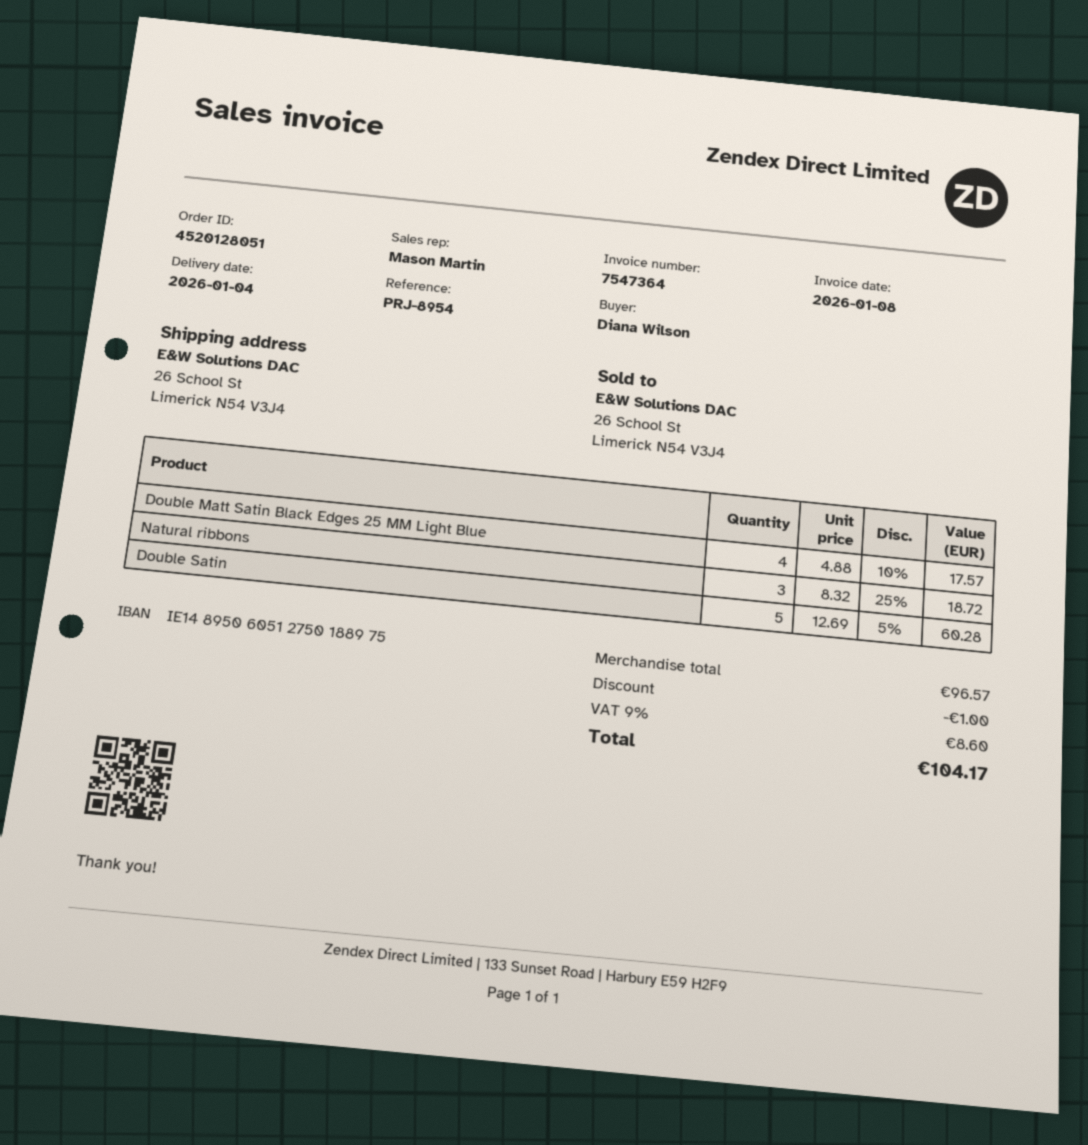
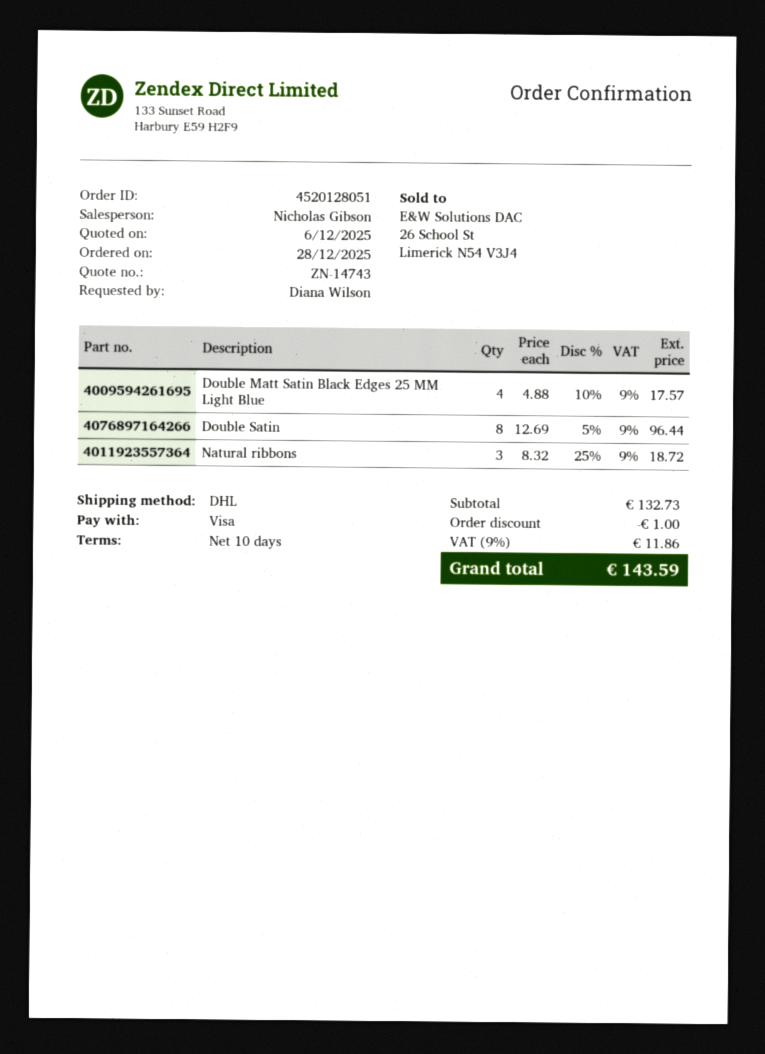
sales rep: Mason Martin -> Nicholas Gibson
Double Satin: 5 x 12.69 - 5% = 60.28 -> 8 x 12.69 - 5% = 96.44
subtotal: 96.57 -> 132.73
tax: 9% = 8.60 -> 9% = 11.86
total: 104.17 -> 143.59

